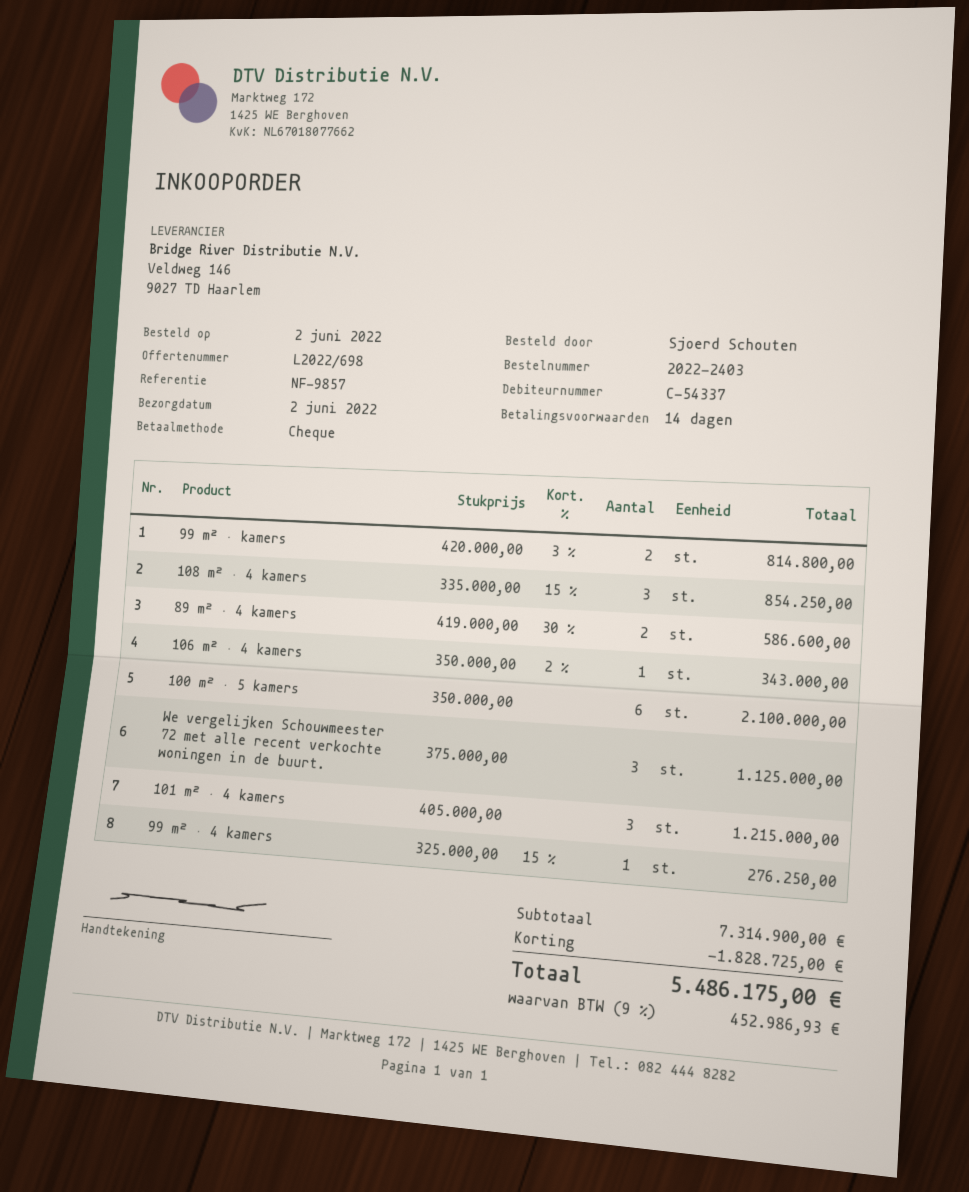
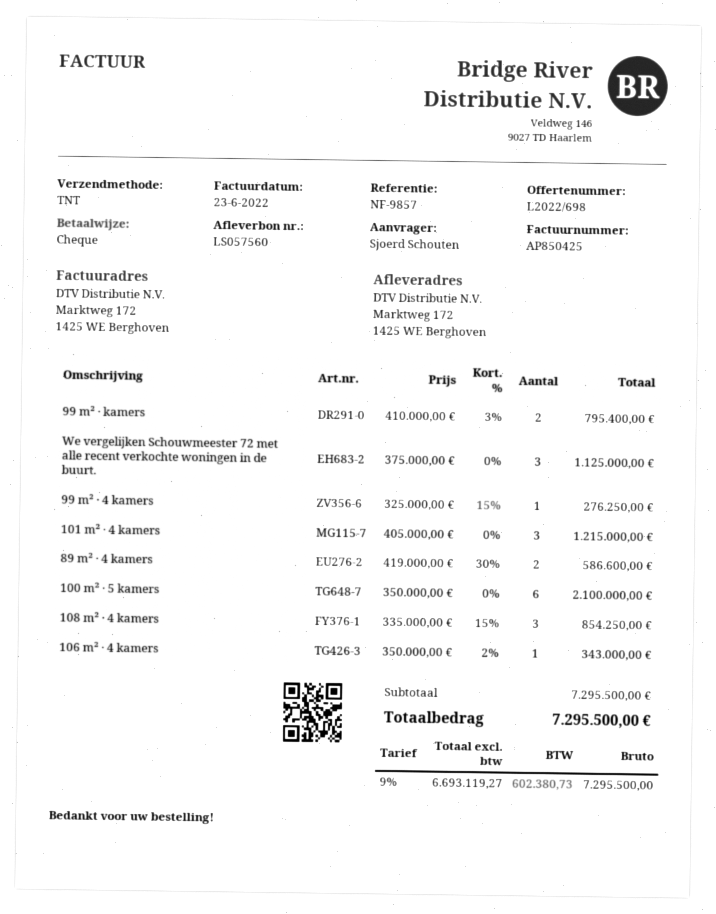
99 m² · kamers: 2 x 420000.00 - 3% = 814800.00 -> 2 x 410000.00 - 3% = 795400.00
subtotal: 7314900.00 -> 7295500.00
discount: 1828725.00 -> none
tax: 9% = 452986.93 -> 9% = 602380.73
total: 5486175.00 -> 7295500.00

